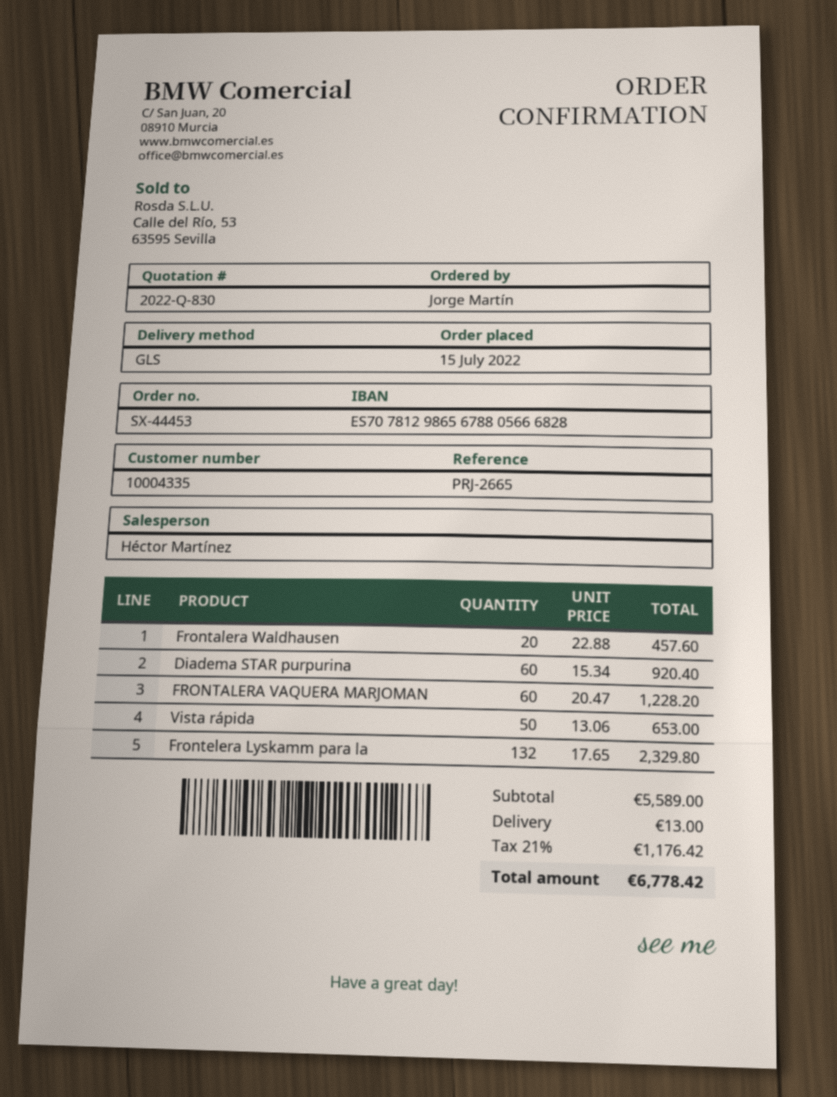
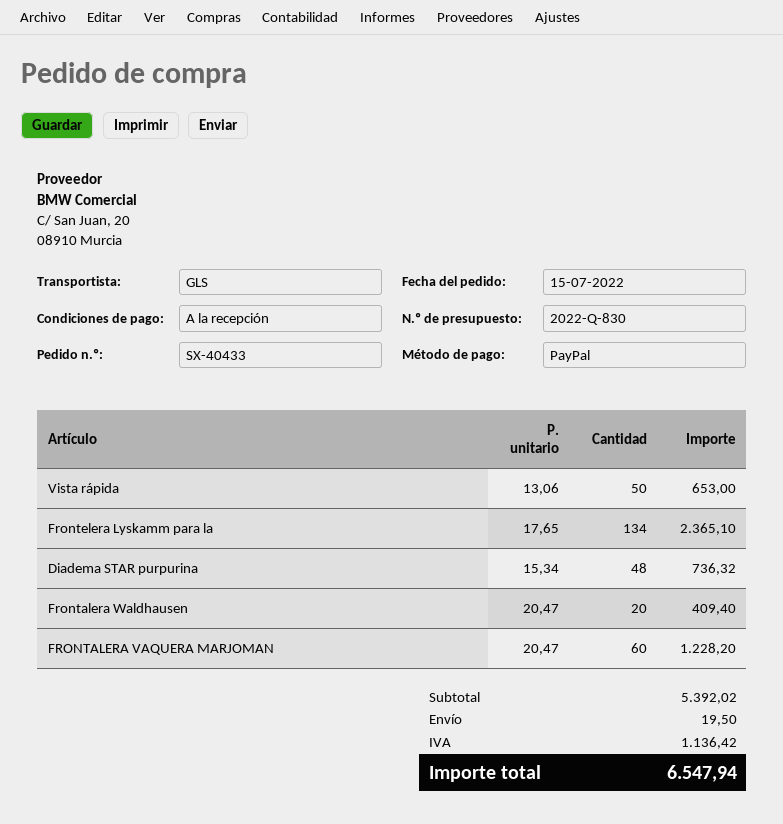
order number: SX-44453 -> SX-40433
Frontalera Waldhausen: 20 x 22.88 = 457.60 -> 20 x 20.47 = 409.40
Diadema STAR purpurina: 60 x 15.34 = 920.40 -> 48 x 15.34 = 736.32
Frontelera Lyskamm para la: 132 x 17.65 = 2329.80 -> 134 x 17.65 = 2365.10
subtotal: 5589.00 -> 5392.02
shipping: 13.00 -> 19.50
tax: 1176.42 -> 1136.42
total: 6778.42 -> 6547.94

